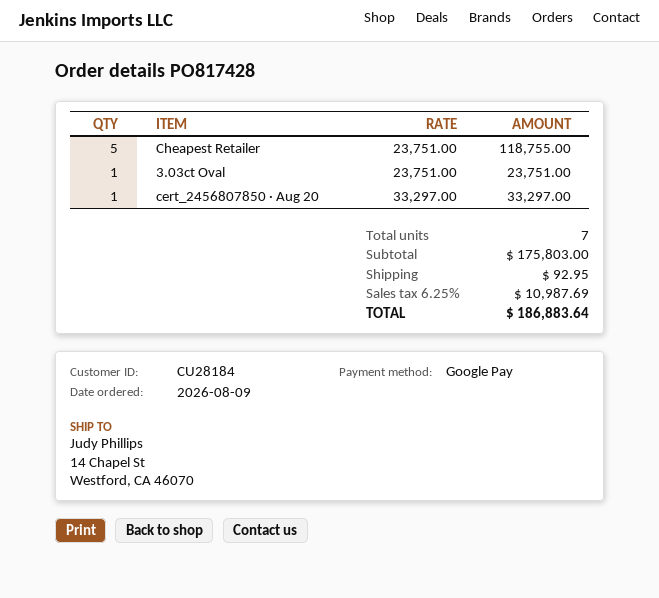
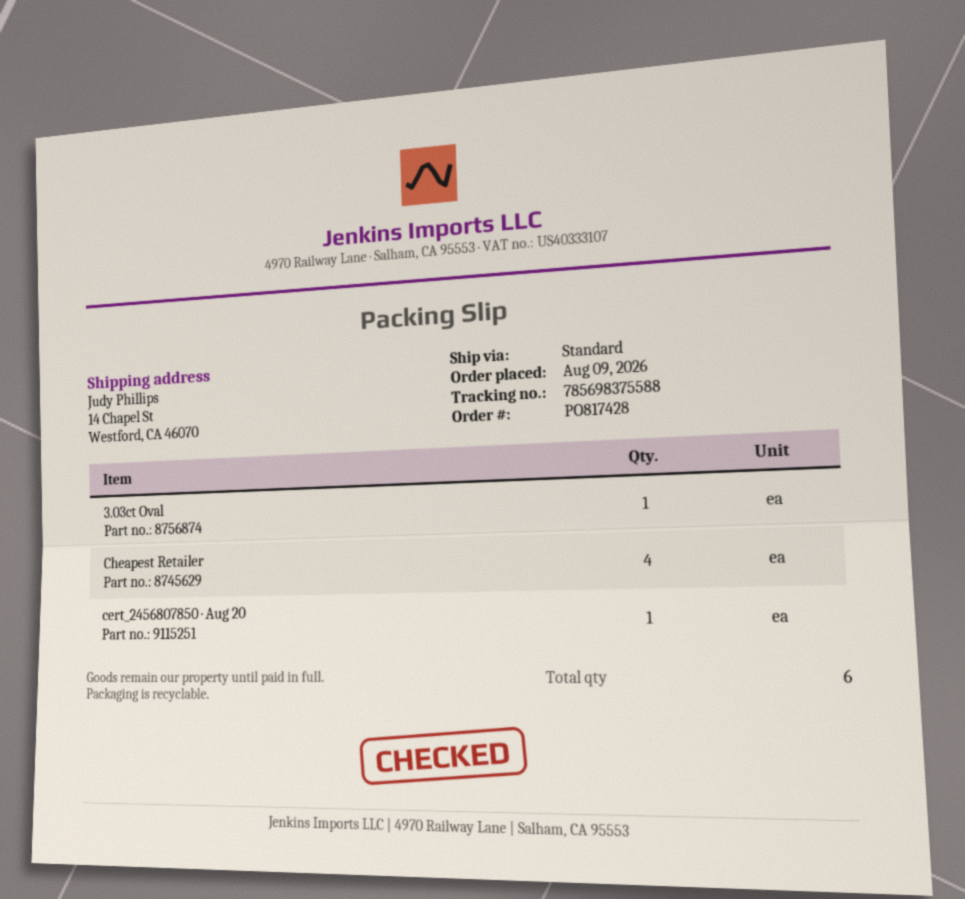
Cheapest Retailer: 5 -> 4
total quantity: 7 -> 6

